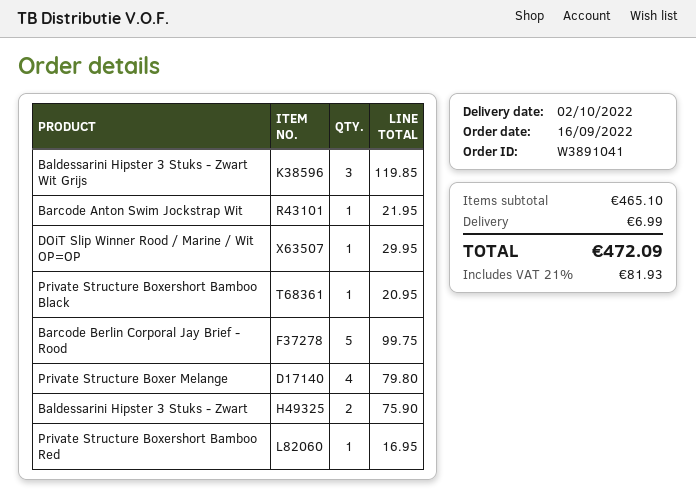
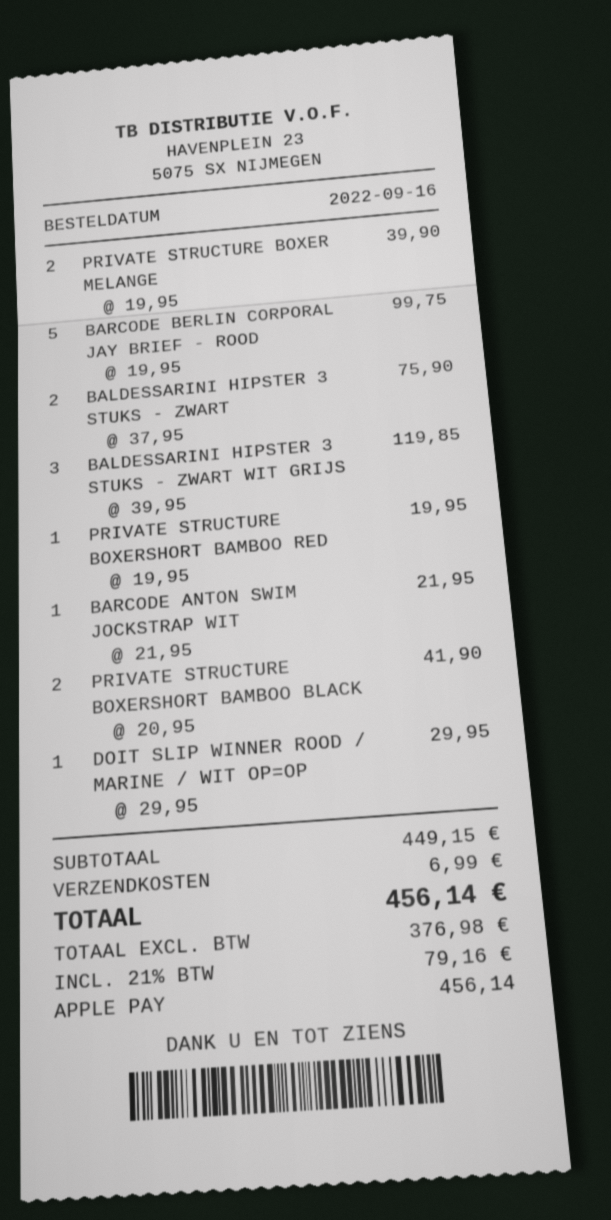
Private Structure Boxershort Bamboo Black: 1 for 20.95 -> 2 for 41.90
Private Structure Boxer Melange: 4 for 79.80 -> 2 for 39.90
Private Structure Boxershort Bamboo Red: 1 for 16.95 -> 1 for 19.95
subtotal: 465.10 -> 449.15
tax: 21% = 81.93 -> 21% = 79.16
total: 472.09 -> 456.14

